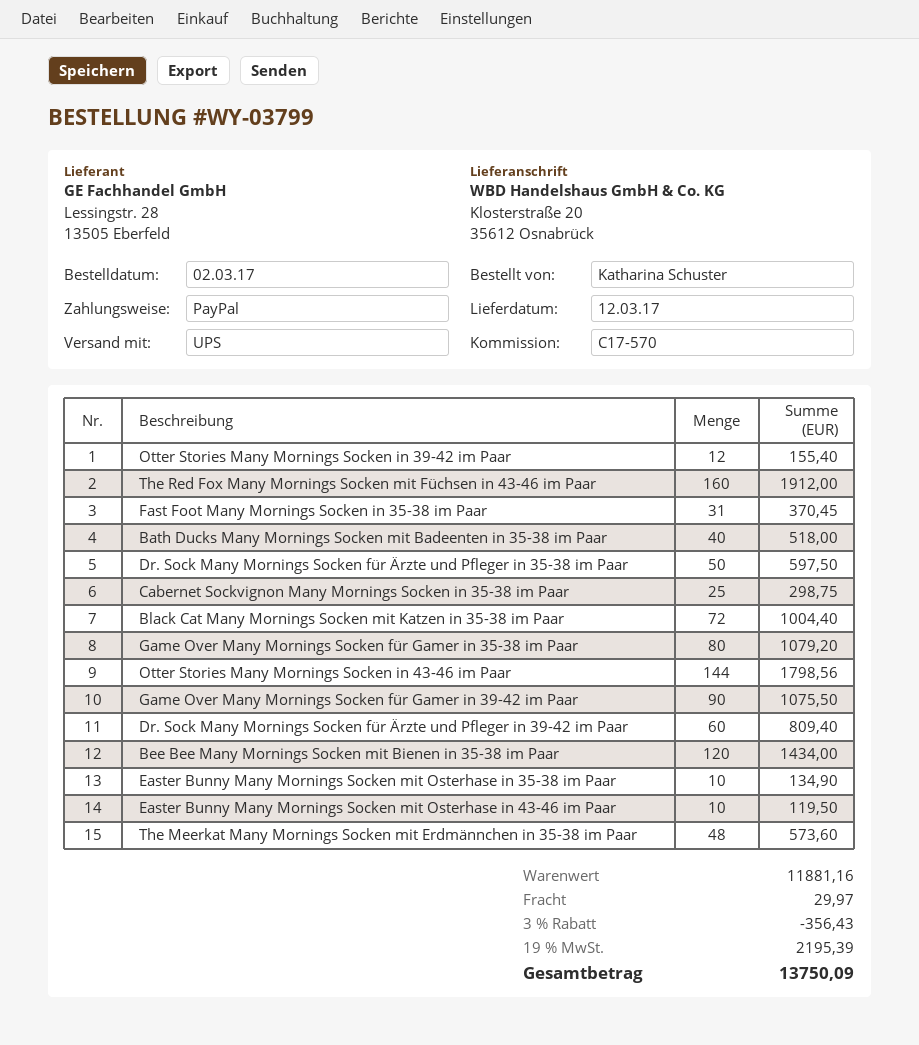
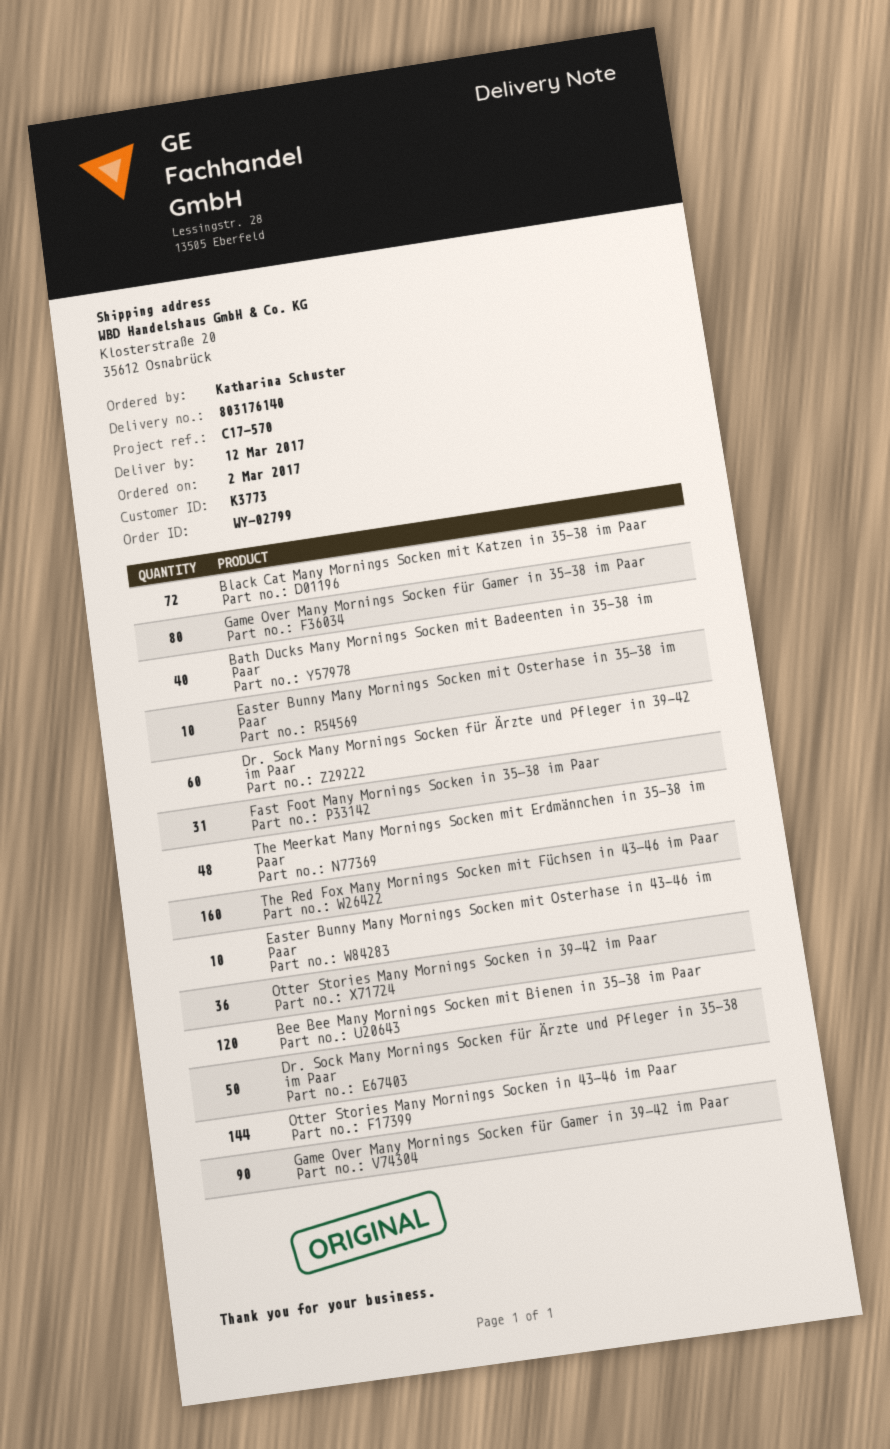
order number: WY-03799 -> WY-02799
Otter Stories Many Mornings Socken in 39-42 im Paar: 12 -> 36
Cabernet Sockvignon Many Mornings Socken in 35-38 im Paar: 25 -> none

